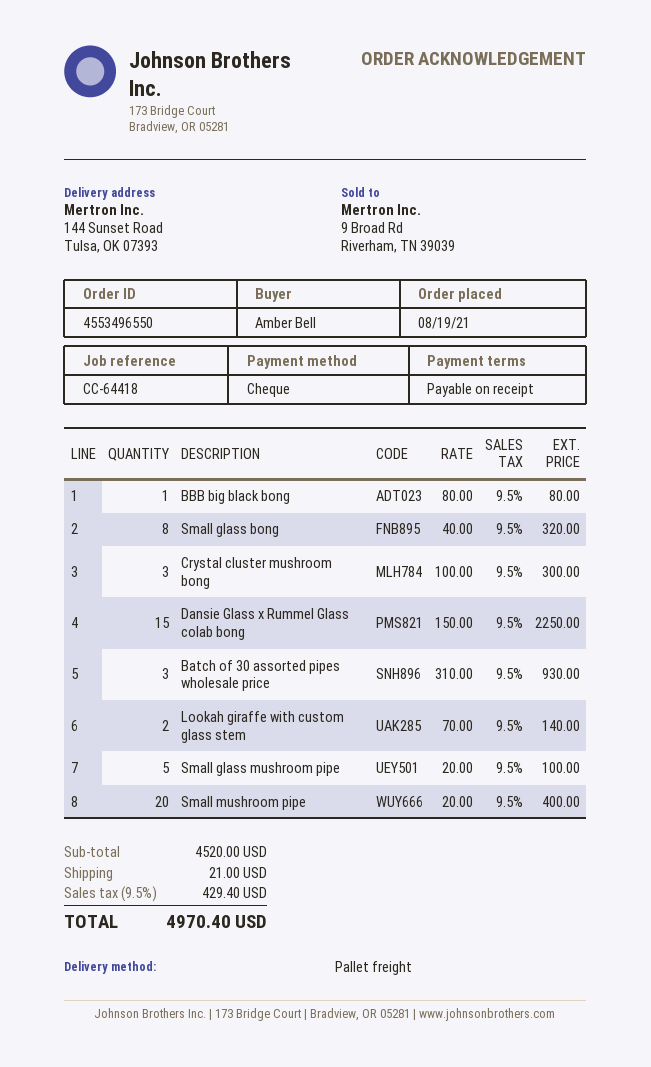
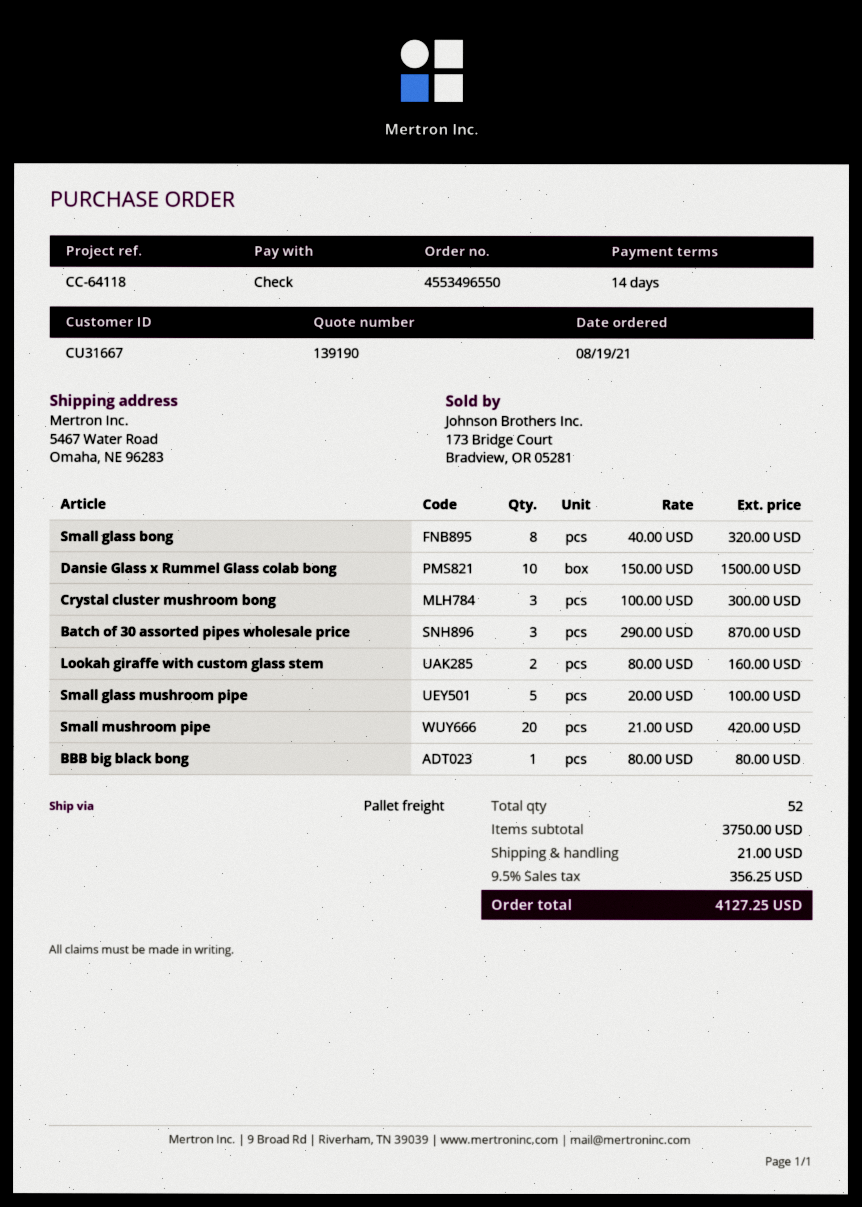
payment terms: on receipt -> 14 days
reference: CC-64418 -> CC-64118
ship to: 144 Sunset Road, Tulsa, OK 07393 -> 5467 Water Road, Omaha, NE 96283
Dansie Glass x Rummel Glass colab bong: 15 x 150.00 = 2250.00 -> 10 x 150.00 = 1500.00
Batch of 30 assorted pipes wholesale price: 3 x 310.00 = 930.00 -> 3 x 290.00 = 870.00
Lookah giraffe with custom glass stem: 2 x 70.00 = 140.00 -> 2 x 80.00 = 160.00
Small mushroom pipe: 20 x 20.00 = 400.00 -> 20 x 21.00 = 420.00
subtotal: 4520.00 -> 3750.00
tax: 9.5% = 429.40 -> 9.5% = 356.25
total: 4970.40 -> 4127.25

